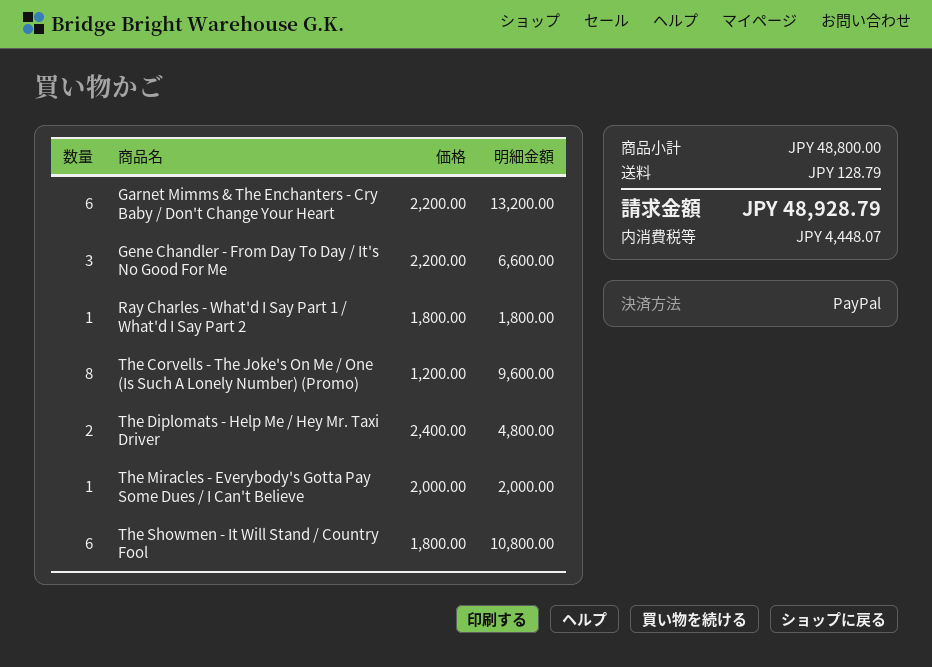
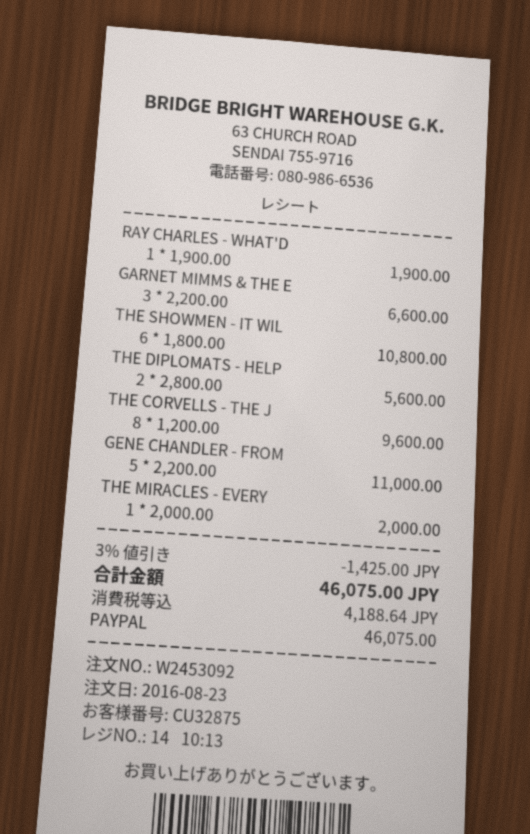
Garnet Mimms & The Enchanters - Cry Baby / Don't Change Your Heart: 6 x 2200.00 = 13200.00 -> 3 x 2200.00 = 6600.00
Gene Chandler - From Day To Day / It's No Good For Me: 3 x 2200.00 = 6600.00 -> 5 x 2200.00 = 11000.00
Ray Charles - What'd I Say Part 1 / What'd I Say Part 2: 1 x 1800.00 = 1800.00 -> 1 x 1900.00 = 1900.00
The Diplomats - Help Me / Hey Mr. Taxi Driver: 2 x 2400.00 = 4800.00 -> 2 x 2800.00 = 5600.00
discount: none -> 3% = 1425.00
shipping: 128.79 -> none
tax: 4448.07 -> 4188.64
total: 48928.79 -> 46075.00

